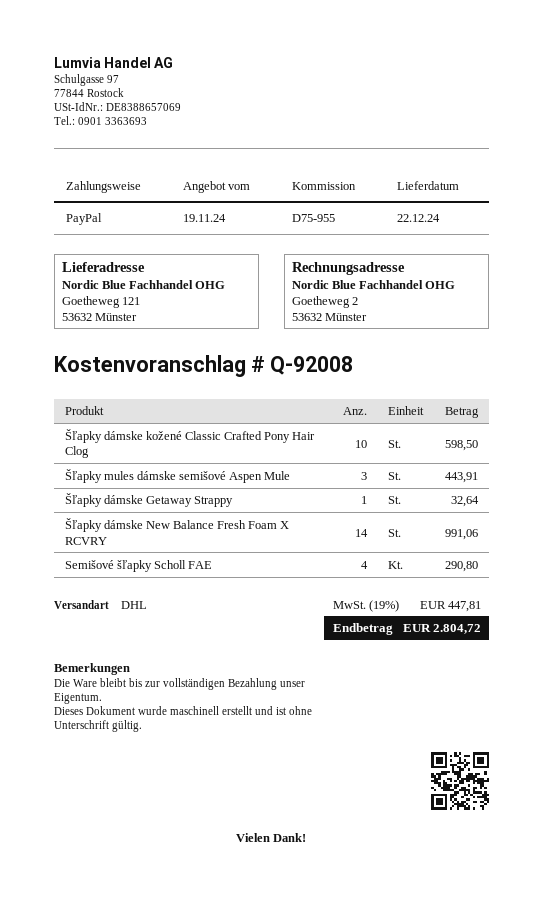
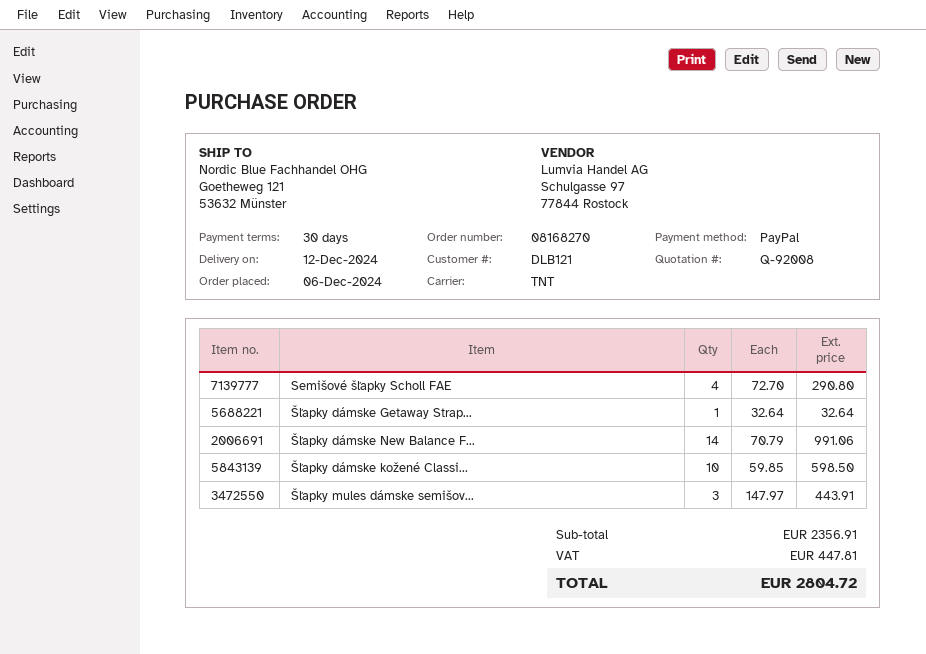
delivery date: 2024-12-22 -> 2024-12-12
shipping method: DHL -> TNT

